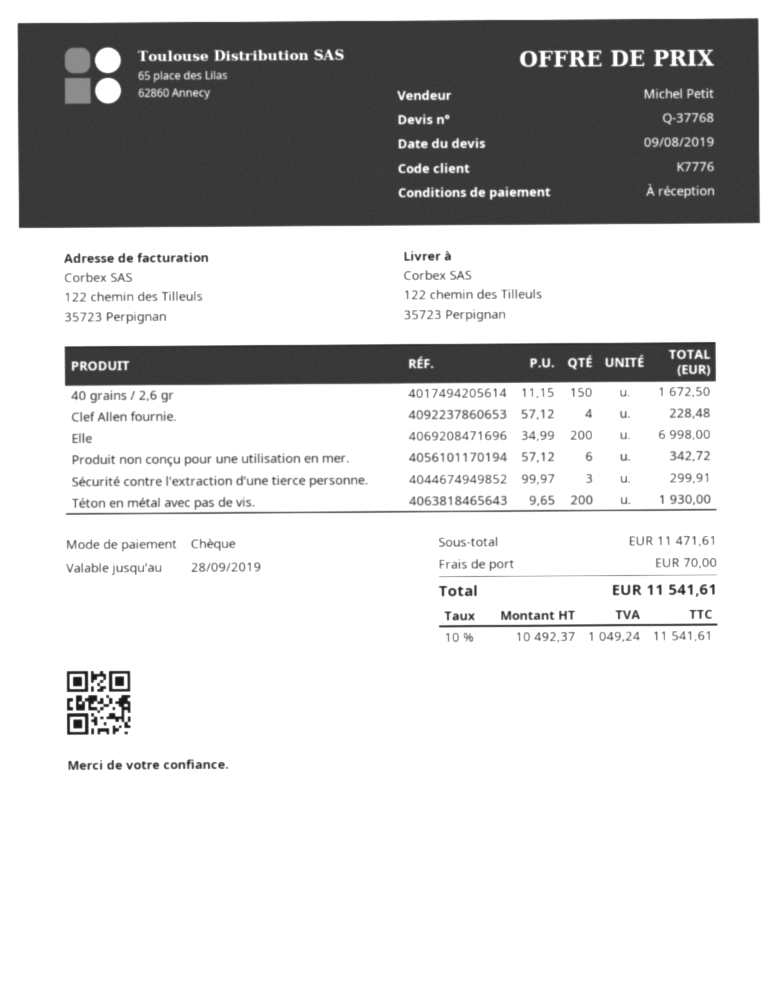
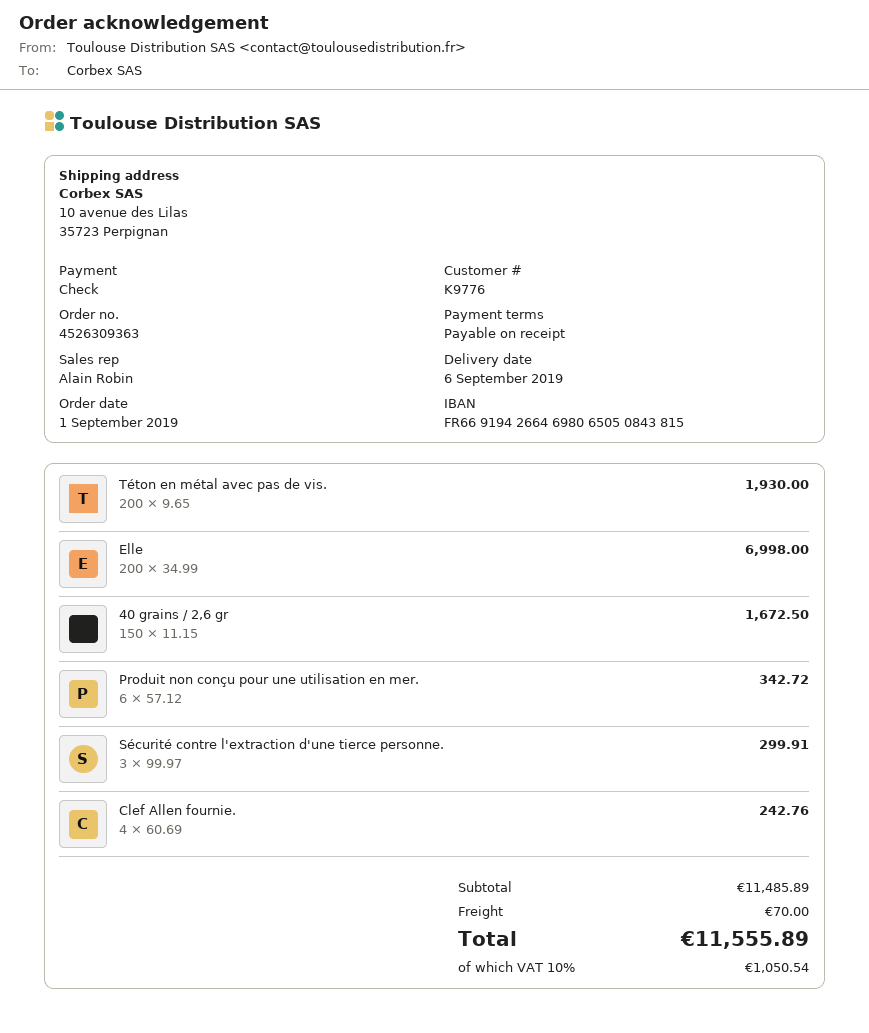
customer number: K7776 -> K9776
sales rep: Michel Petit -> Alain Robin
ship to: 122 chemin des Tilleuls, 35723 Perpignan -> 10 avenue des Lilas, 35723 Perpignan
Clef Allen fournie.: 4 x 57.12 = 228.48 -> 4 x 60.69 = 242.76
subtotal: 11471.61 -> 11485.89
tax: 10% = 1049.24 -> 10% = 1050.54
total: 11541.61 -> 11555.89

